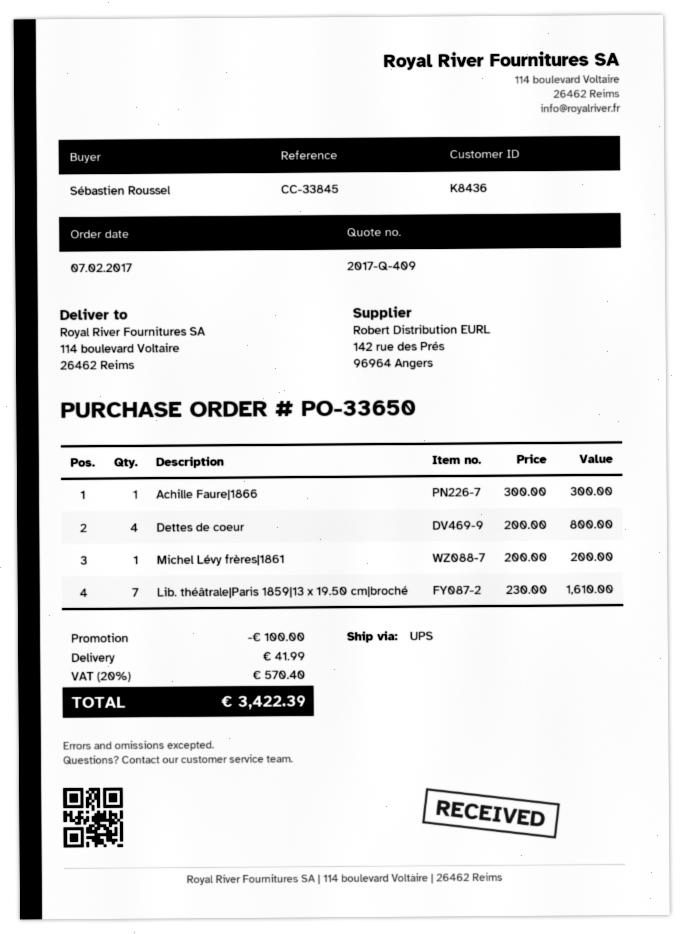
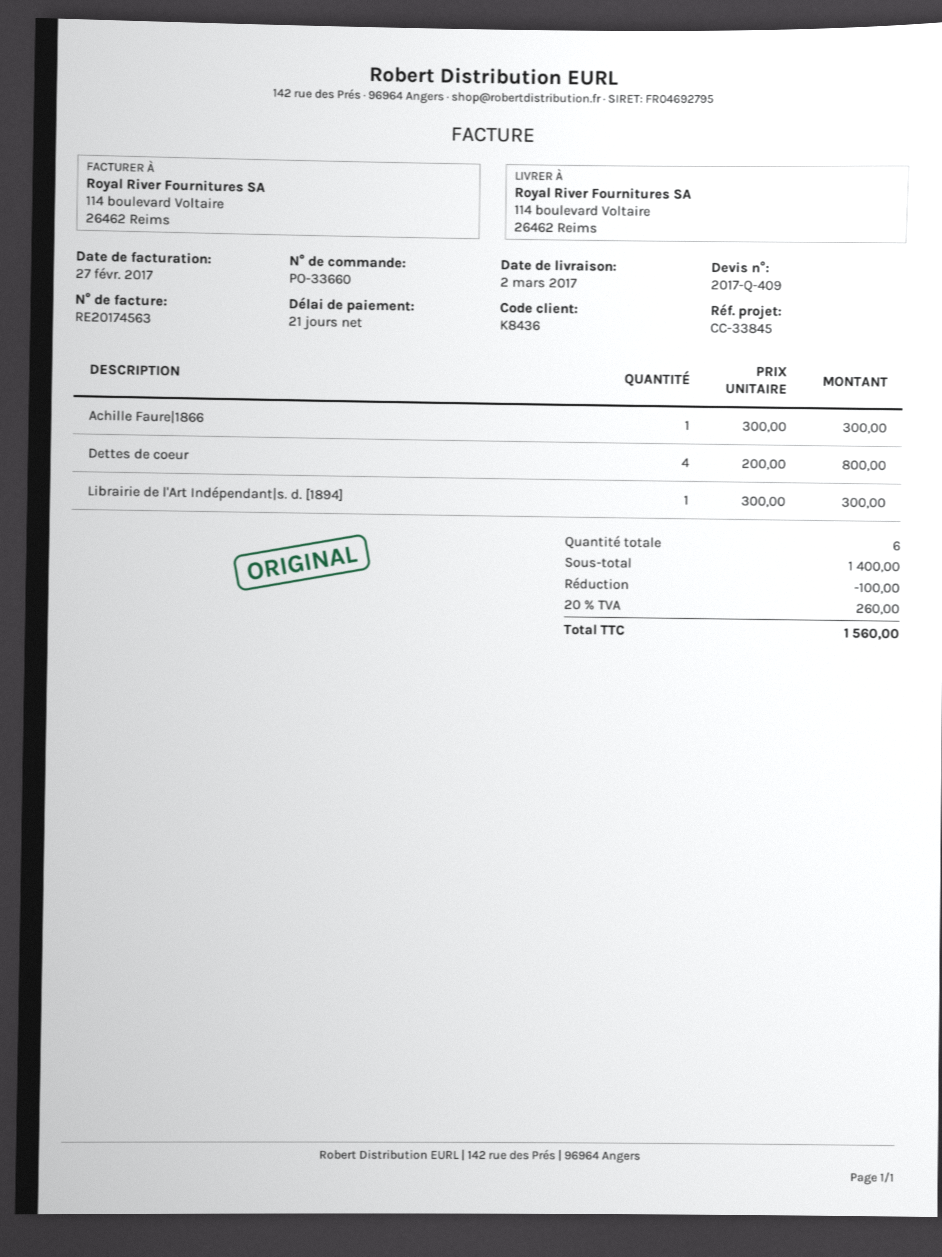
order number: PO-33650 -> PO-33660
Michel Lévy frères|1861: 1 x 200.00 = 200.00 -> none
Lib. théâtrale|Paris 1859|13 x 19.50 cm|broché: 7 x 230.00 = 1610.00 -> none
Librairie de l'Art Indépendant|s. d. [1894]: none -> 1 x 300.00 = 300.00
shipping: 41.99 -> none
tax: 20% = 570.40 -> 20% = 260.00
total: 3422.39 -> 1560.00

